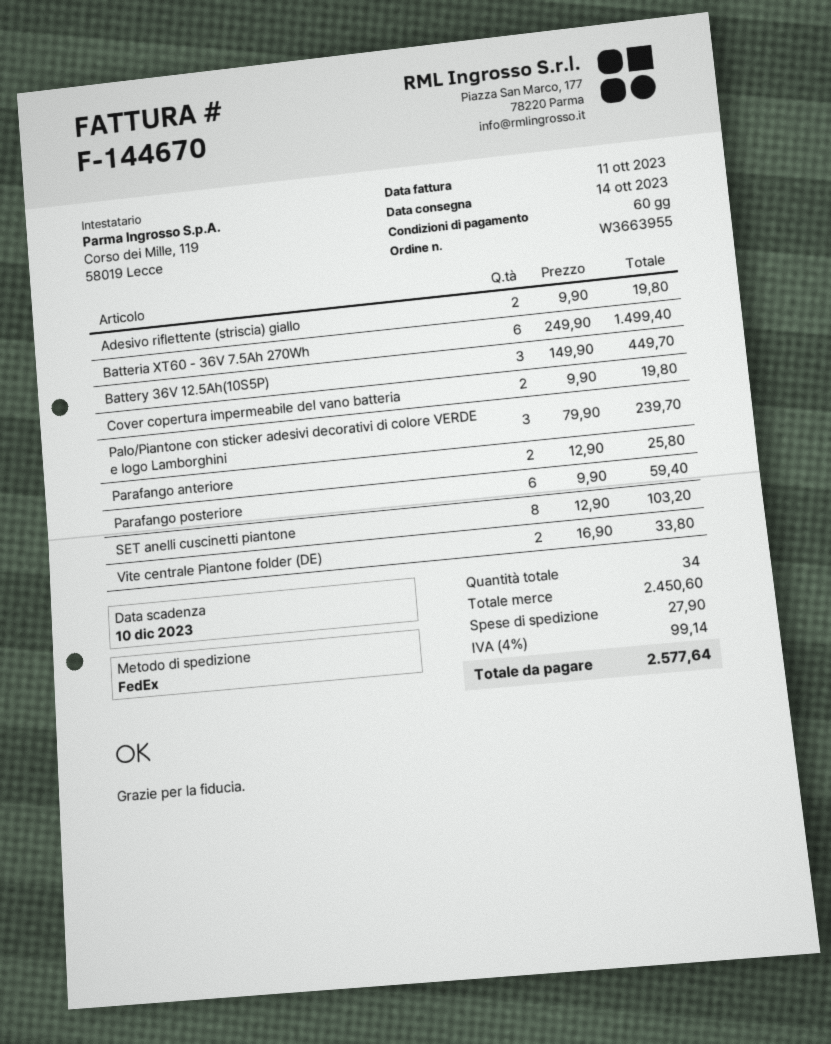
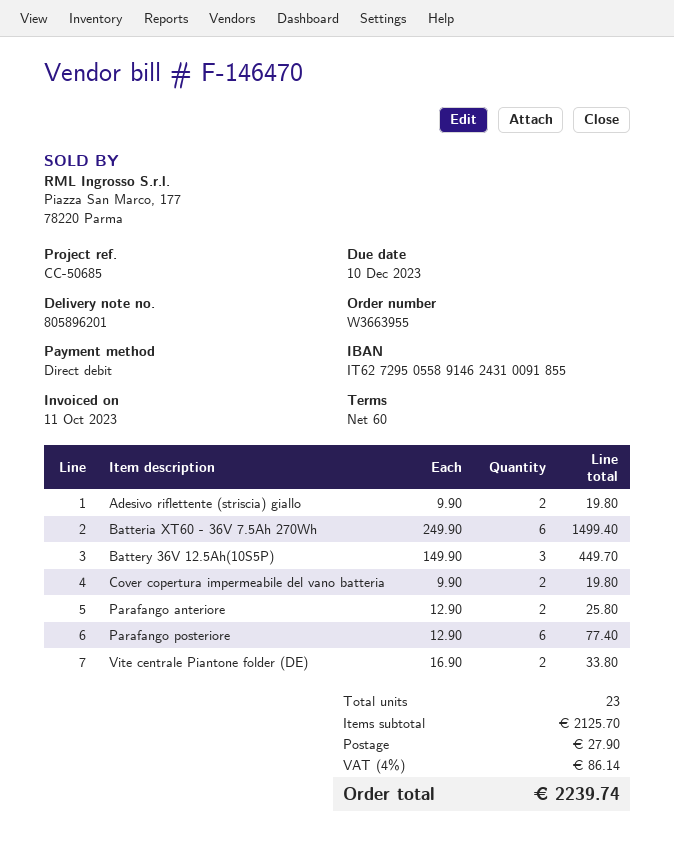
invoice number: F-144670 -> F-146470
Palo/Piantone con sticker adesivi decorativi di colore VERDE e logo Lamborghini: 3 x 79.90 = 239.70 -> none
Parafango posteriore: 6 x 9.90 = 59.40 -> 6 x 12.90 = 77.40
SET anelli cuscinetti piantone: 8 x 12.90 = 103.20 -> none
total quantity: 34 -> 23
subtotal: 2450.60 -> 2125.70
tax: 4% = 99.14 -> 4% = 86.14
total: 2577.64 -> 2239.74

